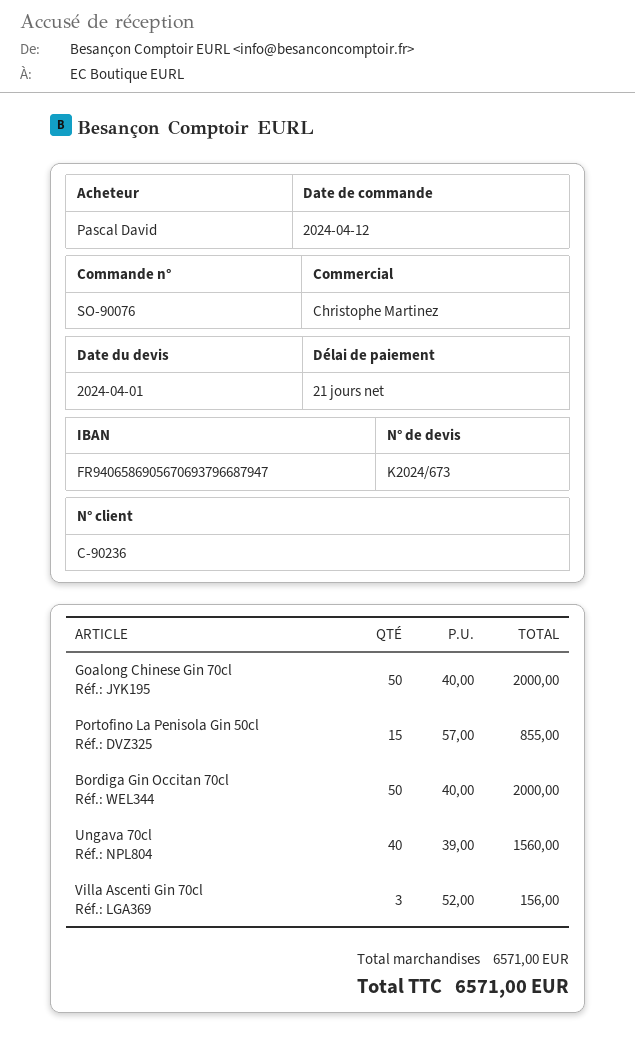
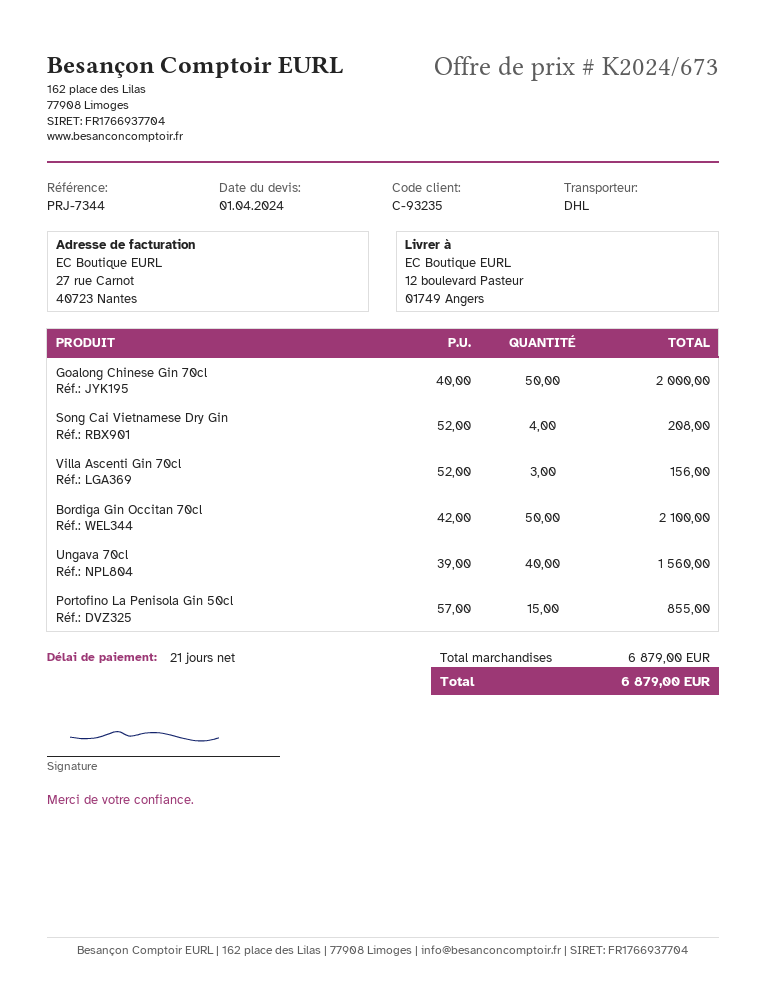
customer number: C-90236 -> C-93235
Bordiga Gin Occitan 70cl: 50 x 40.00 = 2000.00 -> 50 x 42.00 = 2100.00
Song Cai Vietnamese Dry Gin: none -> 4 x 52.00 = 208.00
subtotal: 6571.00 -> 6879.00
total: 6571.00 -> 6879.00

